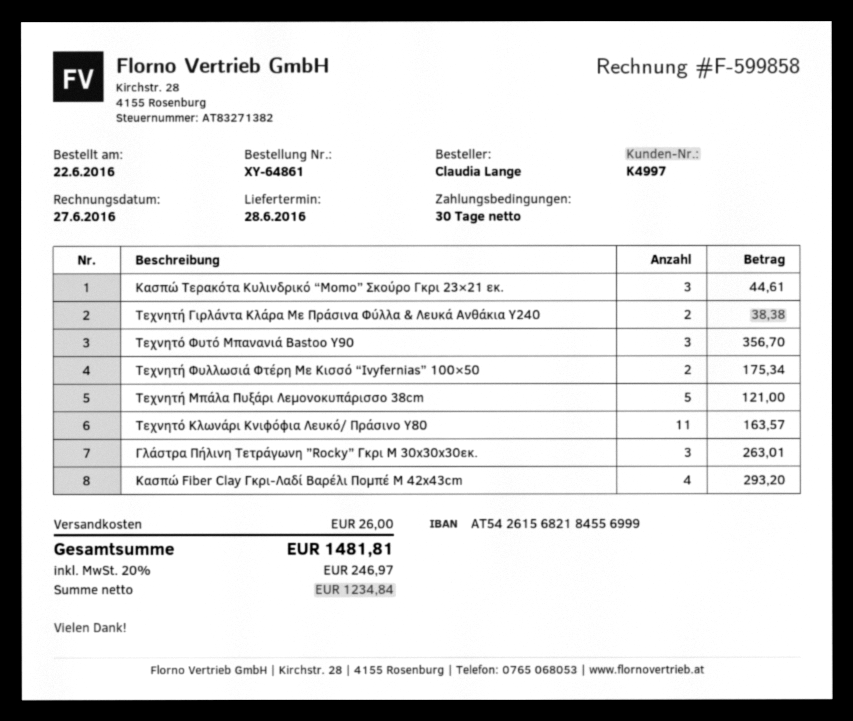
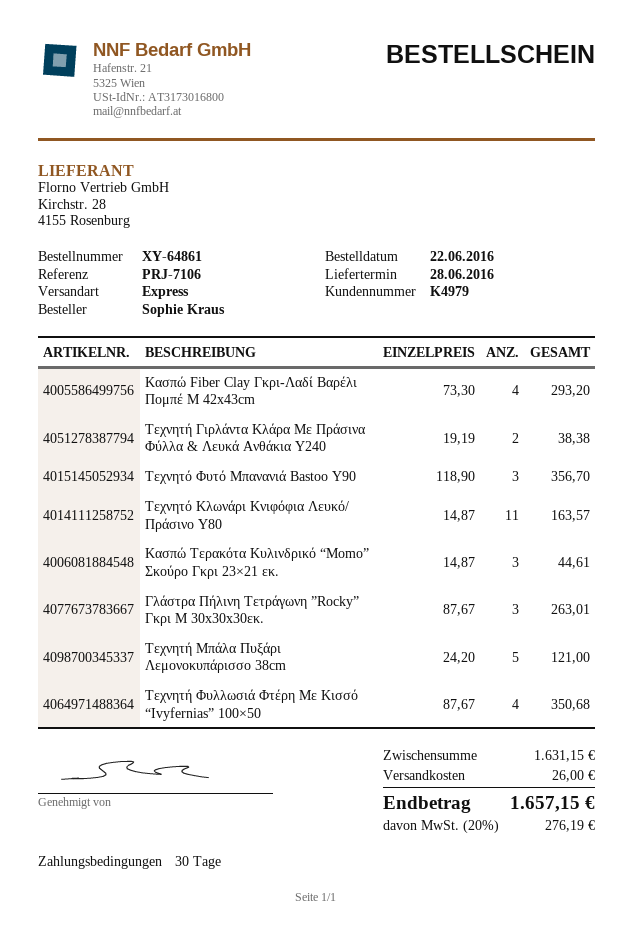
customer number: K4997 -> K4979
ordered by: Claudia Lange -> Sophie Kraus
Τεχνητή Φυλλωσιά Φτέρη Με Κισσό “Ivyfernias” 100×50: 2 for 175.34 -> 4 for 350.68
tax: 20% = 246.97 -> 20% = 276.19
total: 1481.81 -> 1657.15

